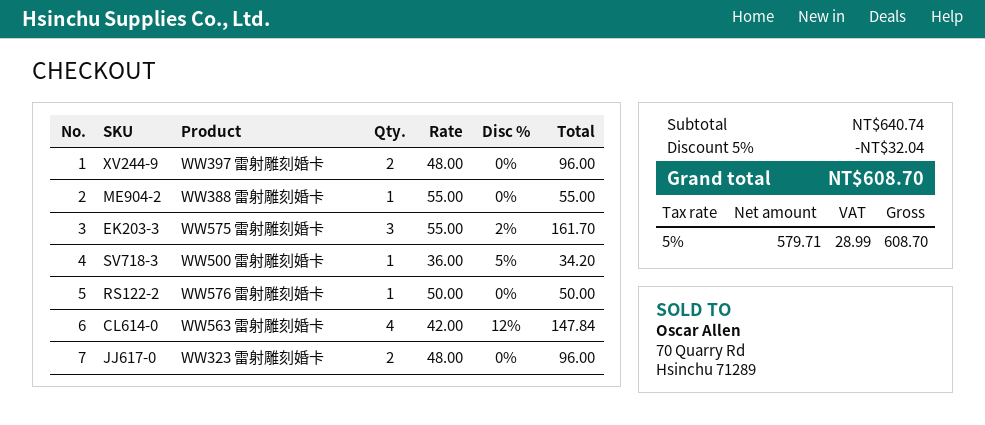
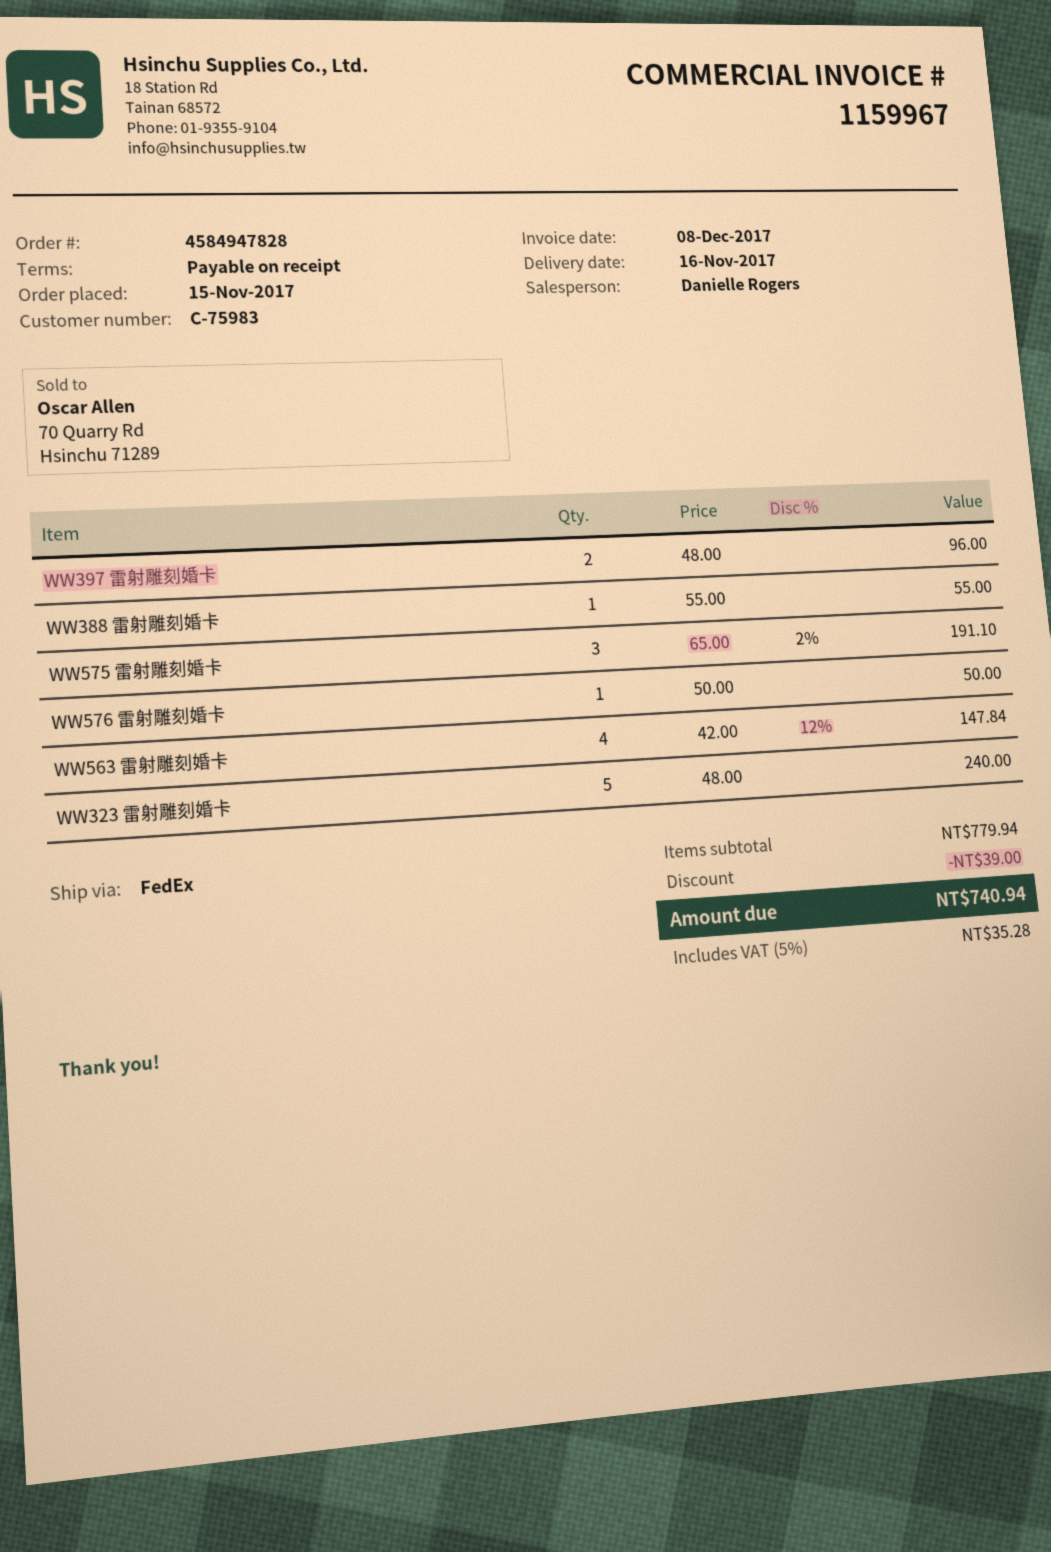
WW575 雷射雕刻婚卡: 3 x 55.00 - 2% = 161.70 -> 3 x 65.00 - 2% = 191.10
WW500 雷射雕刻婚卡: 1 x 36.00 - 5% = 34.20 -> none
WW323 雷射雕刻婚卡: 2 x 48.00 = 96.00 -> 5 x 48.00 = 240.00
subtotal: 640.74 -> 779.94
discount: 32.04 -> 39.00
tax: 5% = 28.99 -> 5% = 35.28
total: 608.70 -> 740.94

